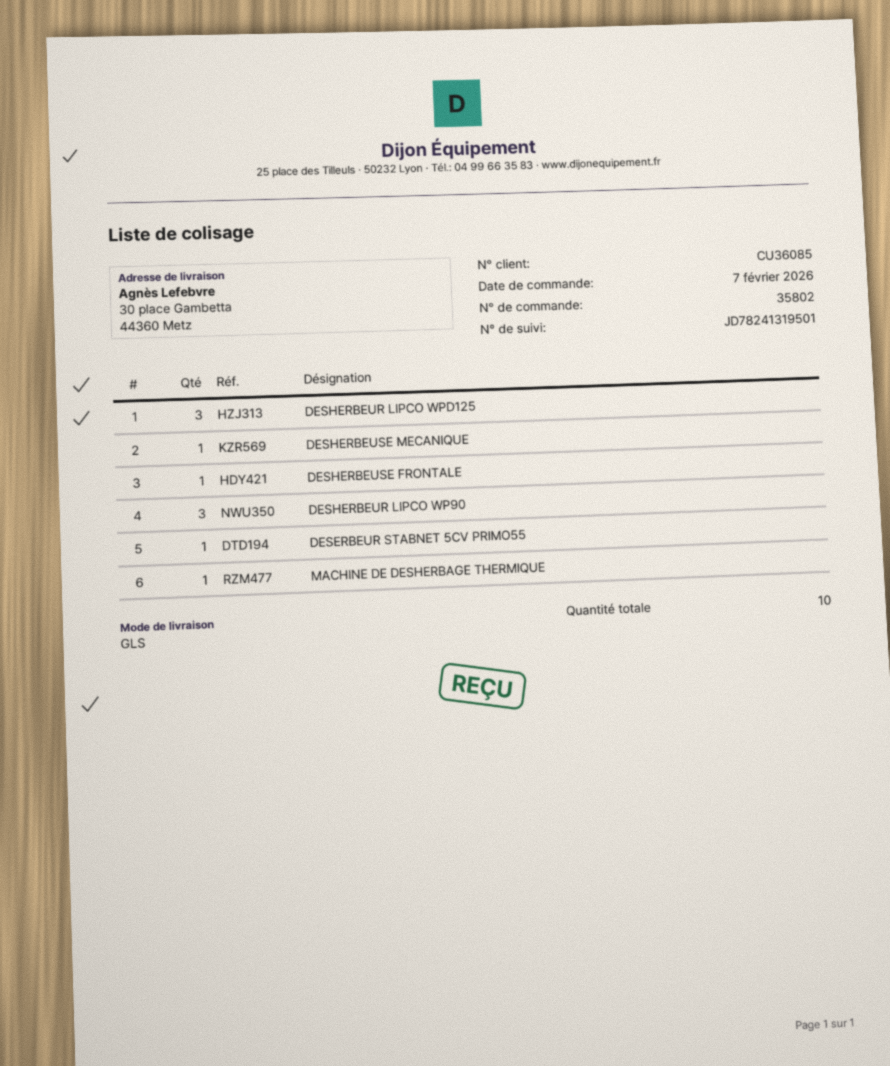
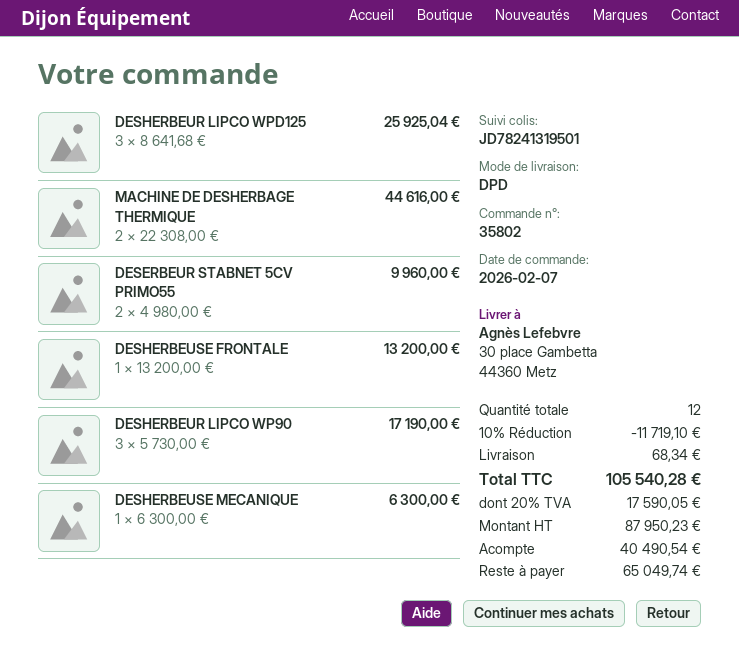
shipping method: GLS -> DPD
DESERBEUR STABNET 5CV PRIMO55: 1 -> 2
MACHINE DE DESHERBAGE THERMIQUE: 1 -> 2
total quantity: 10 -> 12

